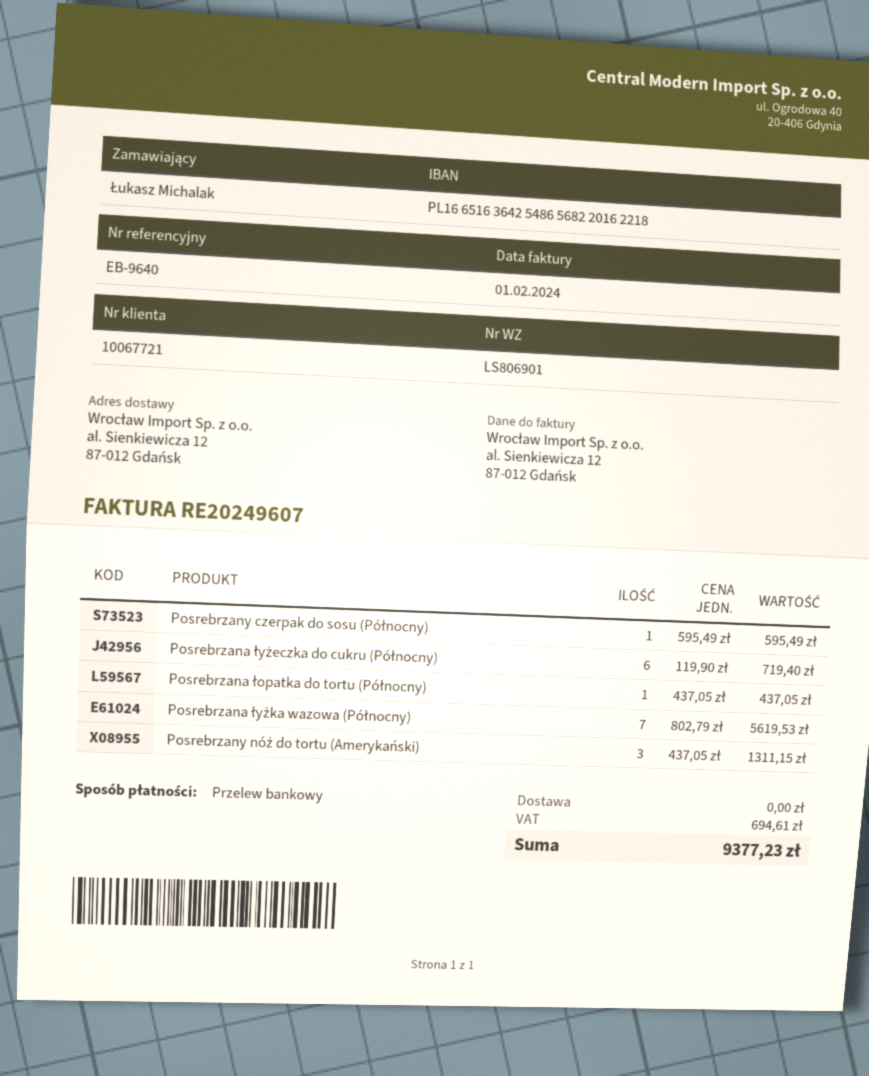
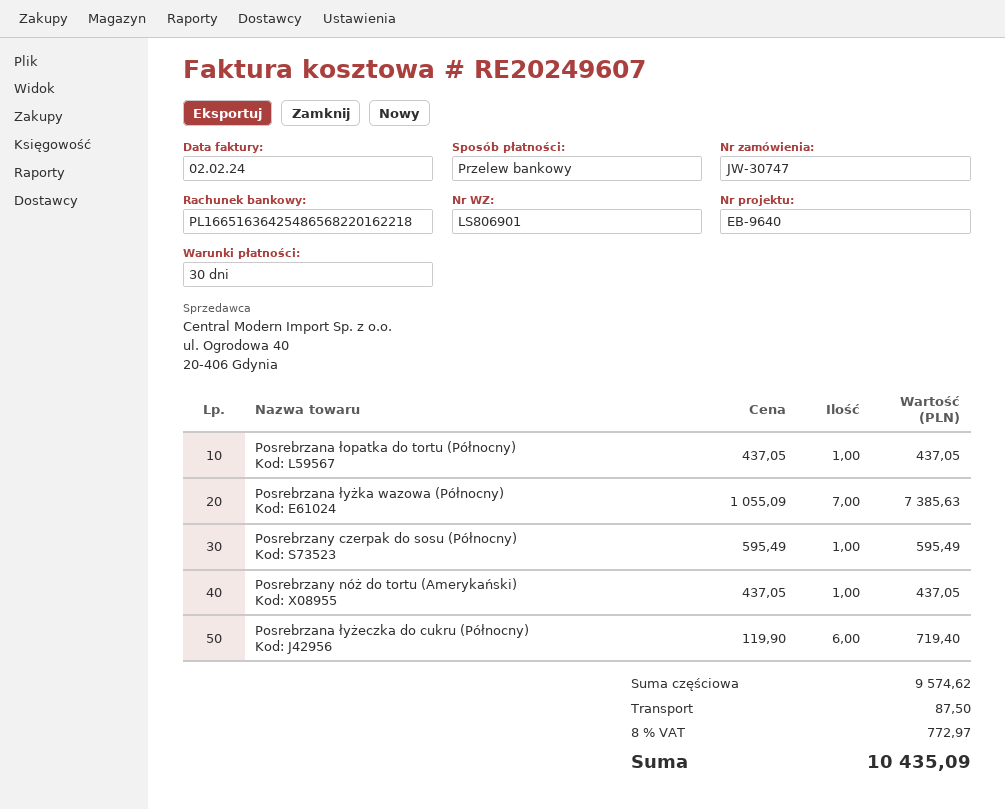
invoice date: 2024-02-01 -> 2024-02-02
Posrebrzana łyżka wazowa (Północny): 7 x 802.79 = 5619.53 -> 7 x 1055.09 = 7385.63
Posrebrzany nóż do tortu (Amerykański): 3 x 437.05 = 1311.15 -> 1 x 437.05 = 437.05
shipping: 0.00 -> 87.50
tax: 694.61 -> 772.97
total: 9377.23 -> 10435.09

